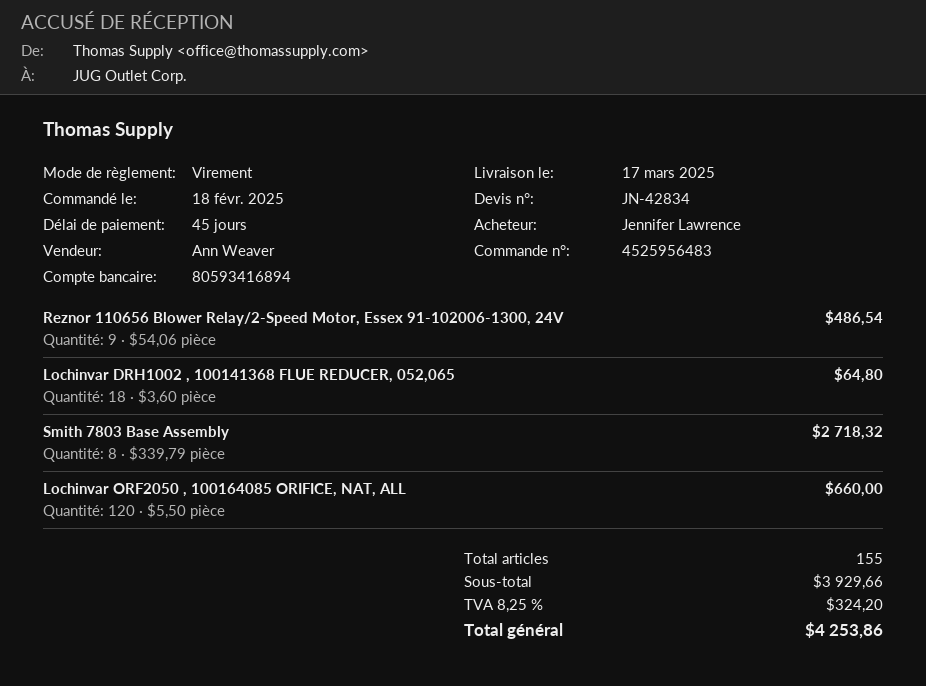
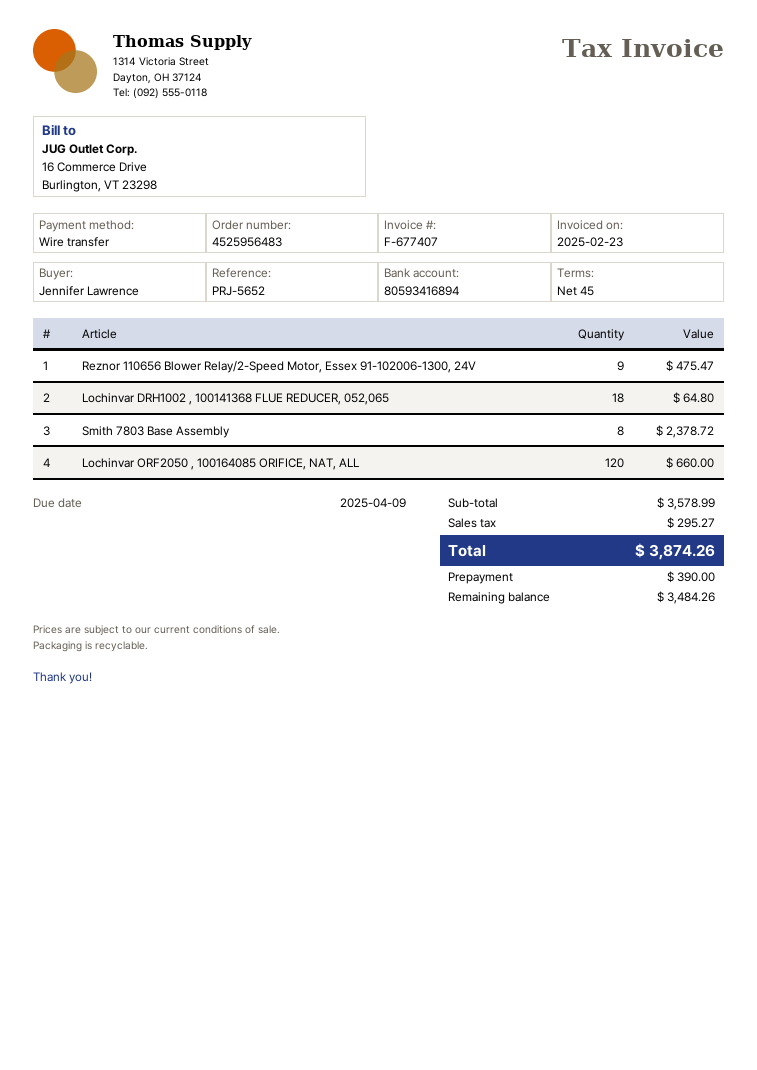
Reznor 110656 Blower Relay/2-Speed Motor, Essex 91-102006-1300, 24V: 9 for 486.54 -> 9 for 475.47
Smith 7803 Base Assembly: 8 for 2718.32 -> 8 for 2378.72
subtotal: 3929.66 -> 3578.99
tax: 324.20 -> 295.27
total: 4253.86 -> 3874.26

